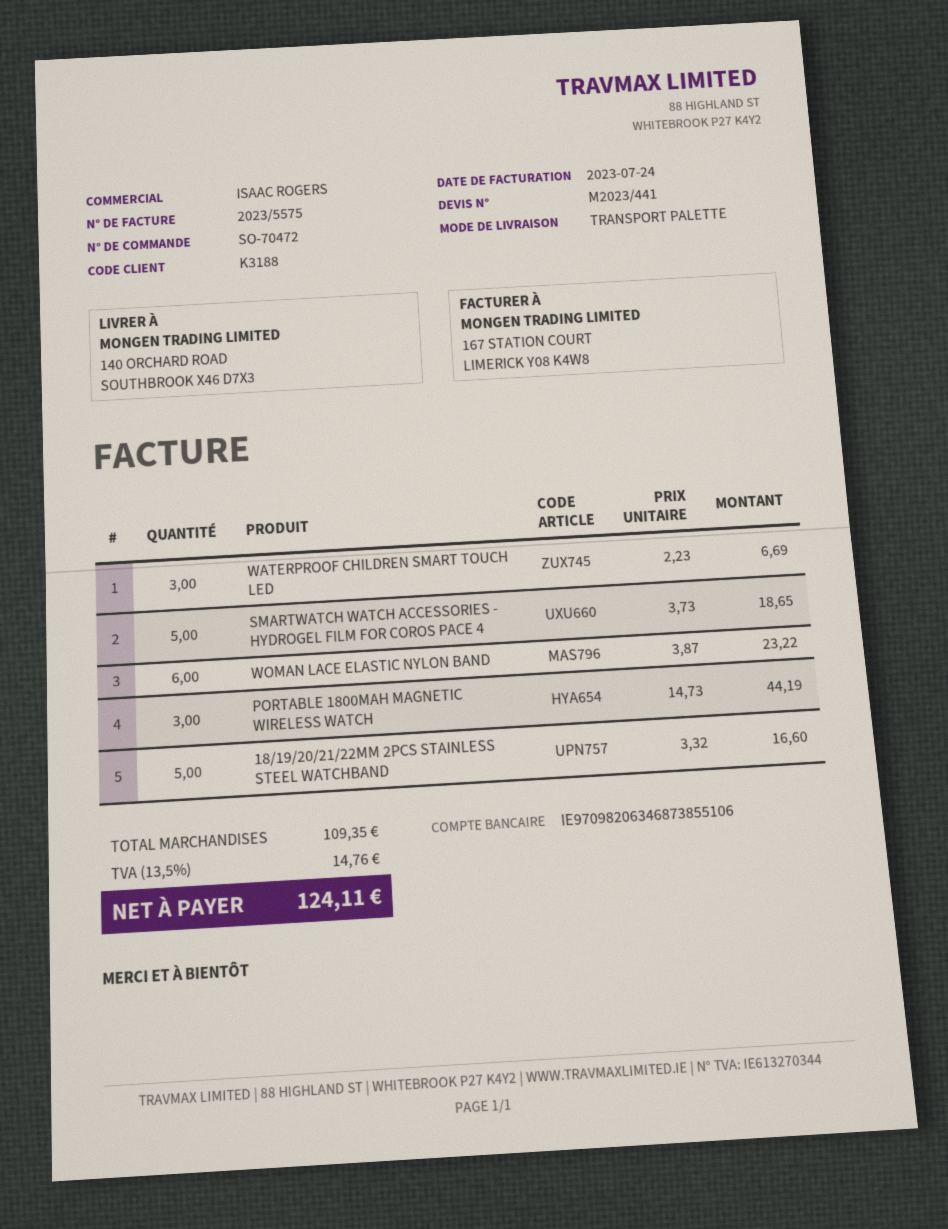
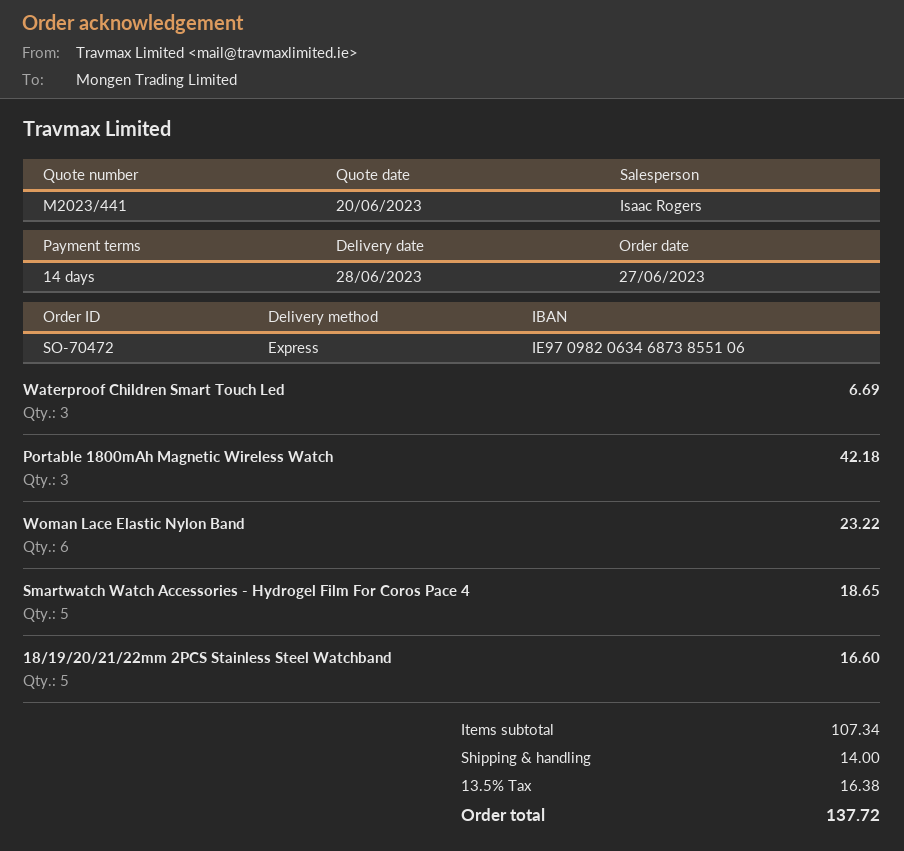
shipping method: pallet freight -> express
PORTABLE 1800MAH MAGNETIC WIRELESS WATCH: 3 for 44.19 -> 3 for 42.18
subtotal: 109.35 -> 107.34
shipping: none -> 14.00
tax: 13.5% = 14.76 -> 13.5% = 16.38
total: 124.11 -> 137.72

